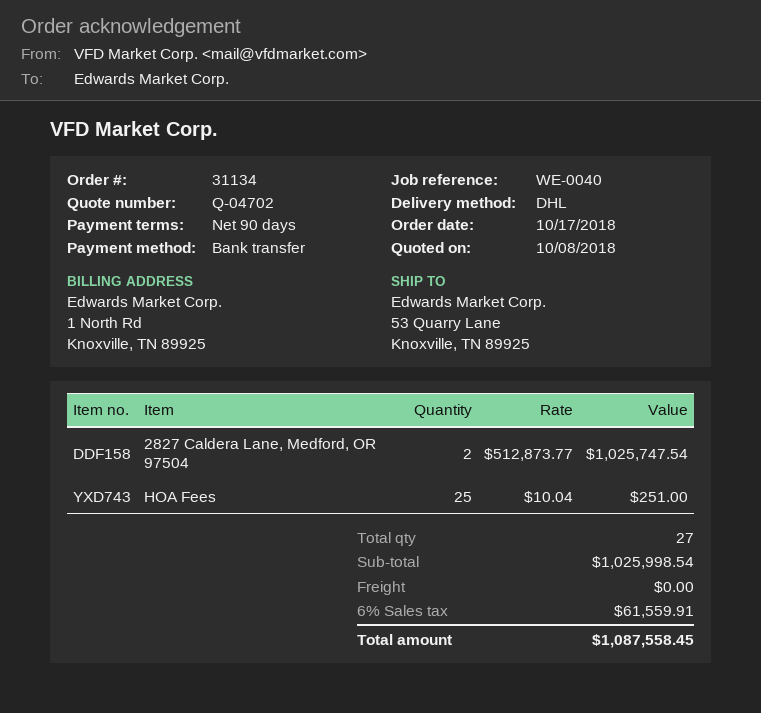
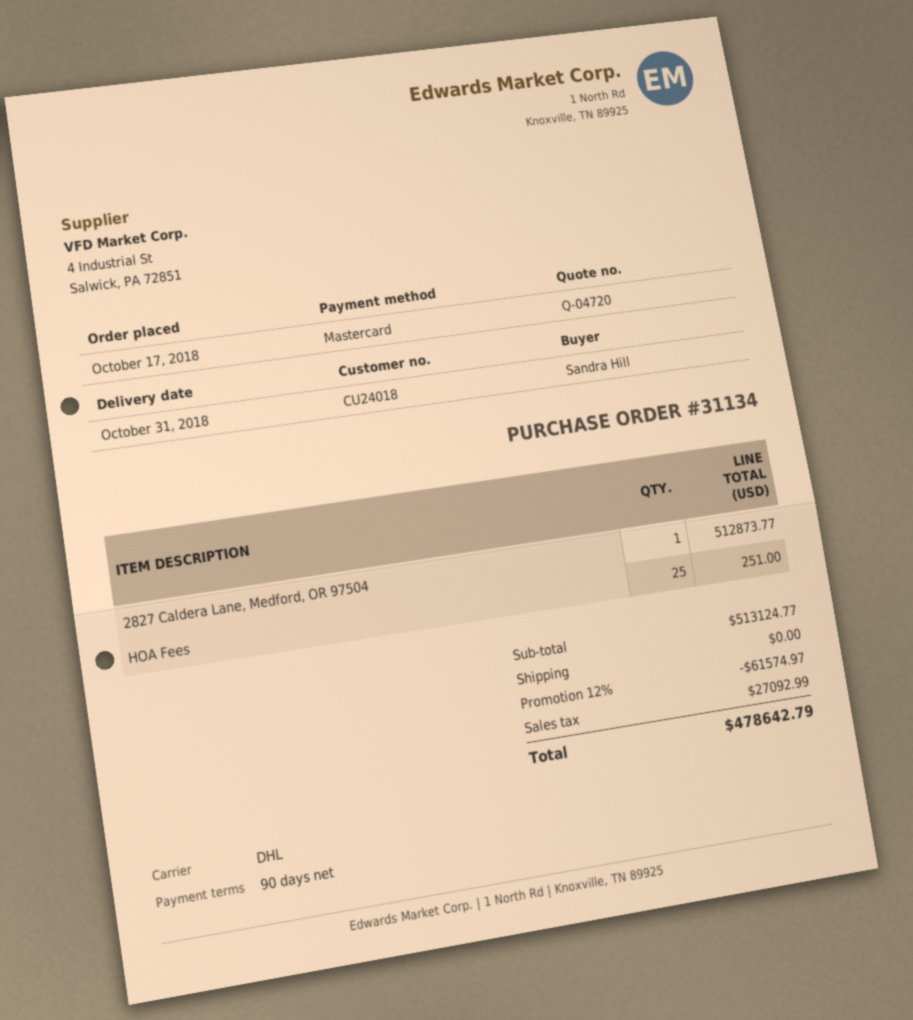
quote number: Q-04702 -> Q-04720
payment method: bank transfer -> Mastercard
2827 Caldera Lane, Medford, OR 97504: 2 for 1025747.54 -> 1 for 512873.77
subtotal: 1025998.54 -> 513124.77
discount: none -> 12% = 61574.97
tax: 61559.91 -> 27092.99
total: 1087558.45 -> 478642.79

